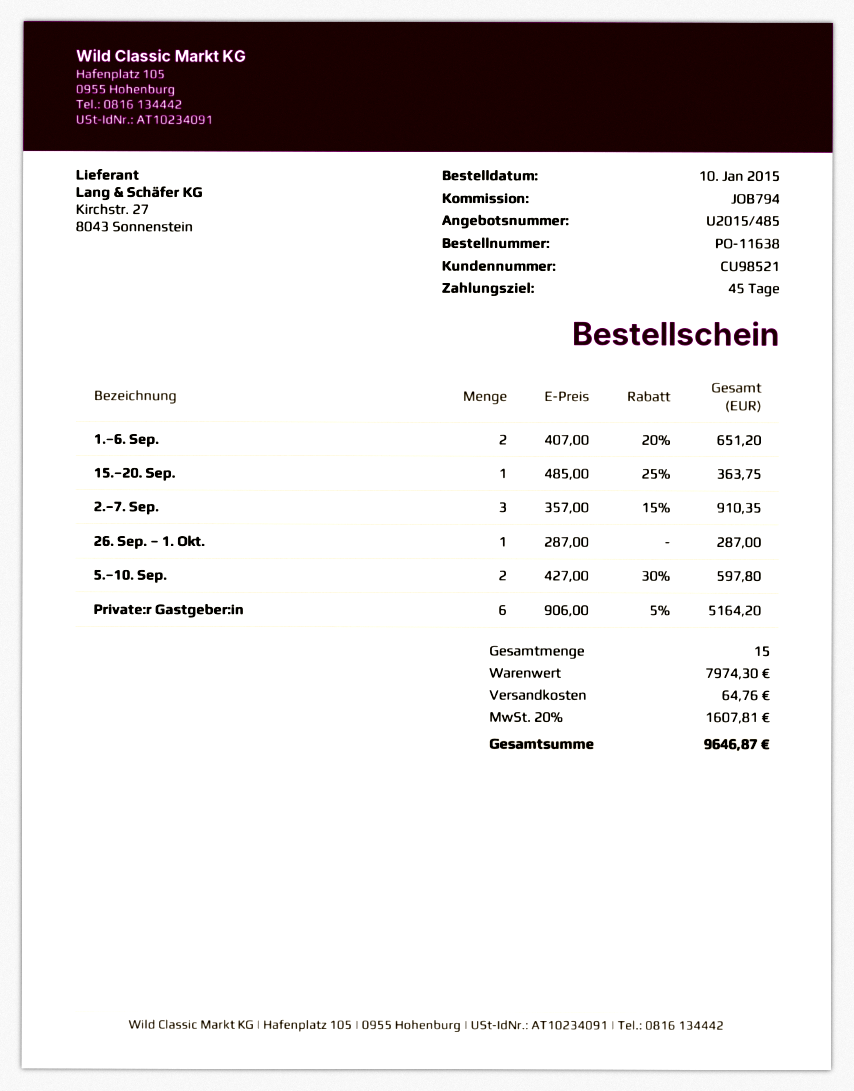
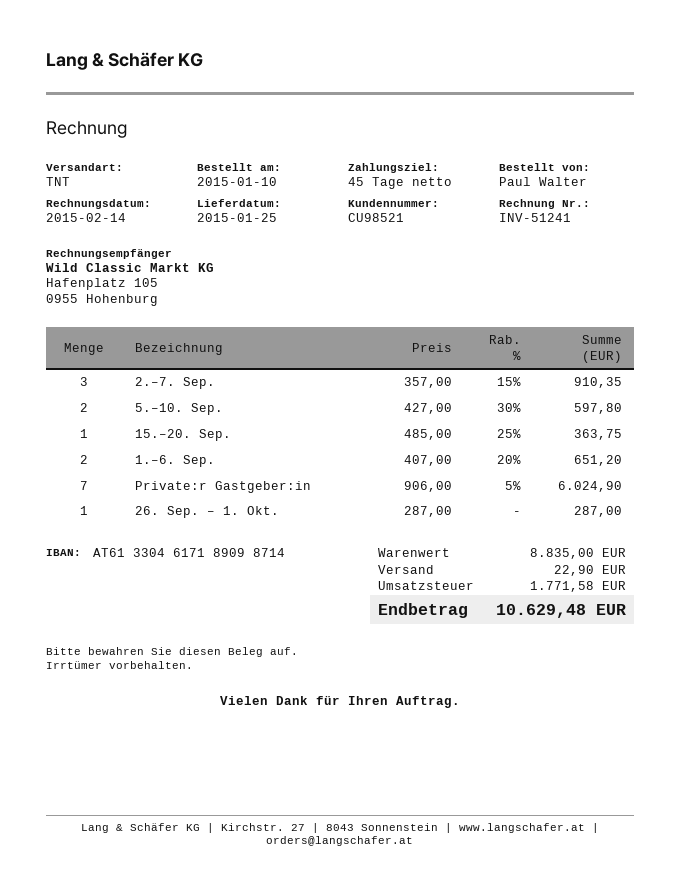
Private:r Gastgeber:in: 6 x 906.00 - 5% = 5164.20 -> 7 x 906.00 - 5% = 6024.90
subtotal: 7974.30 -> 8835.00
shipping: 64.76 -> 22.90
tax: 1607.81 -> 1771.58
total: 9646.87 -> 10629.48

